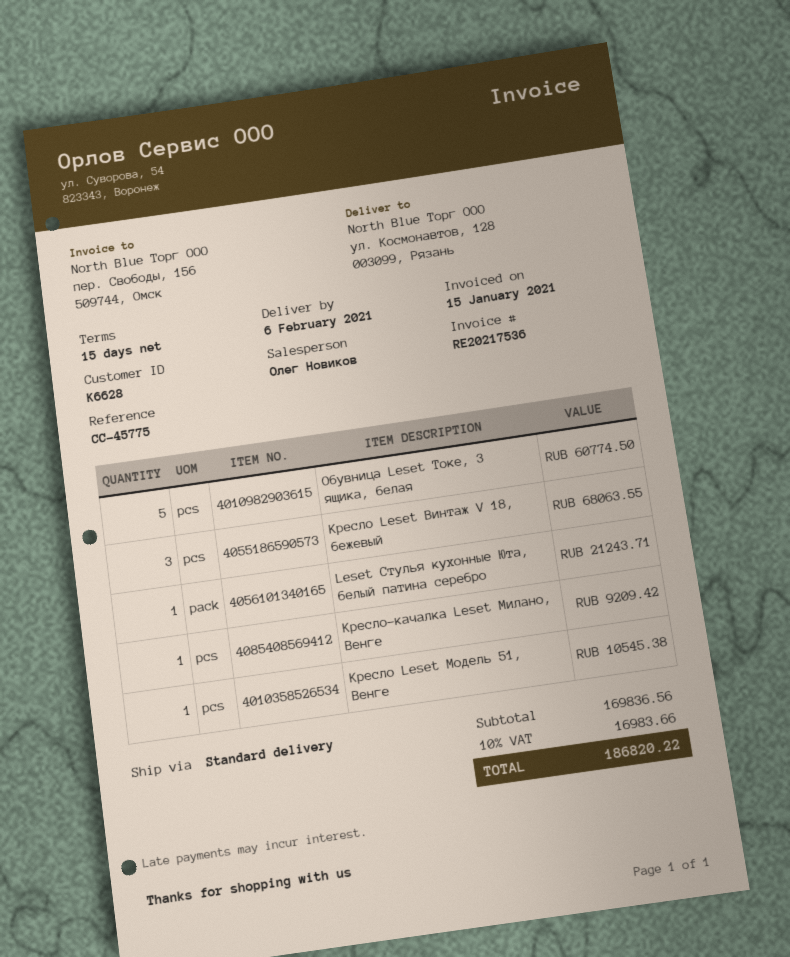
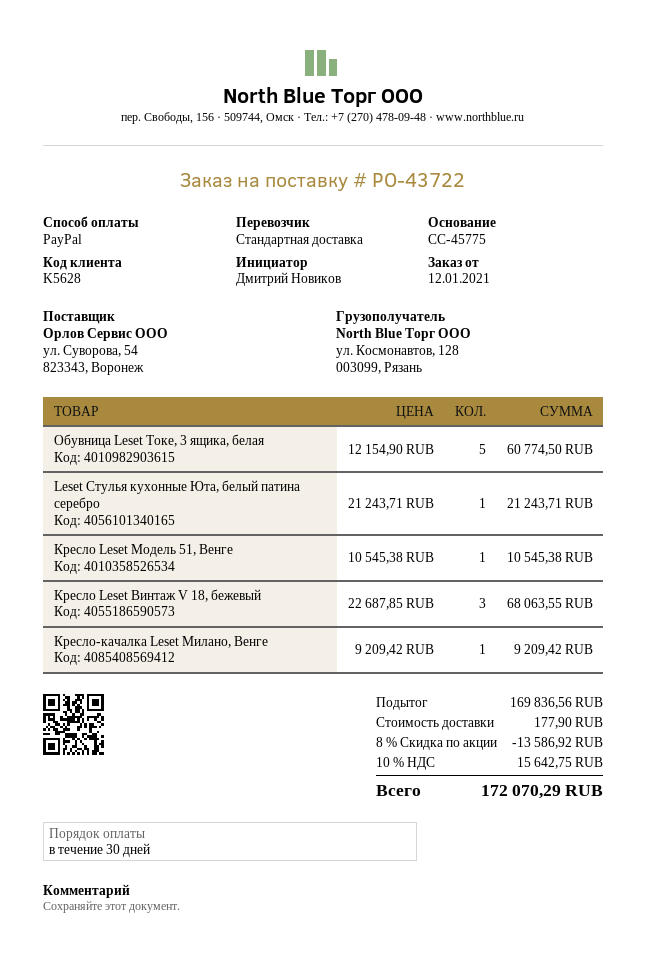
payment terms: 15 days -> 30 days
customer number: K6628 -> K5628
discount: none -> 8% = 13586.92
shipping: none -> 177.90
tax: 10% = 16983.66 -> 10% = 15642.75
total: 186820.22 -> 172070.29

